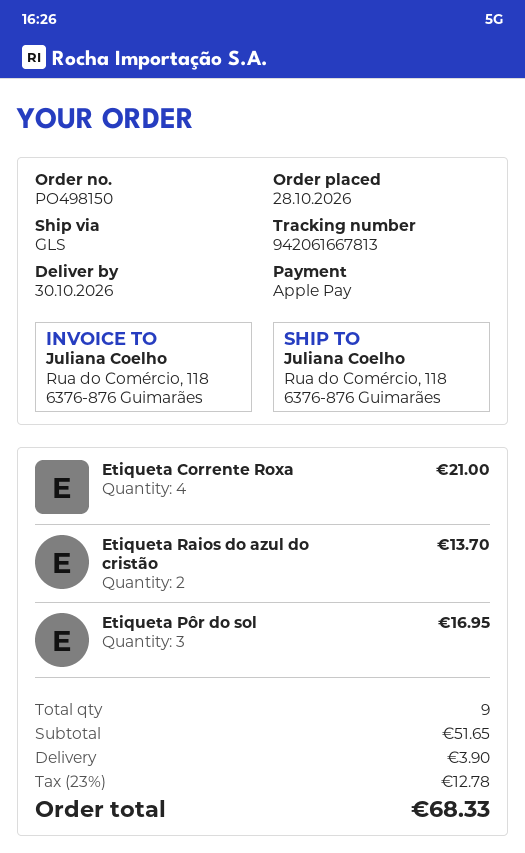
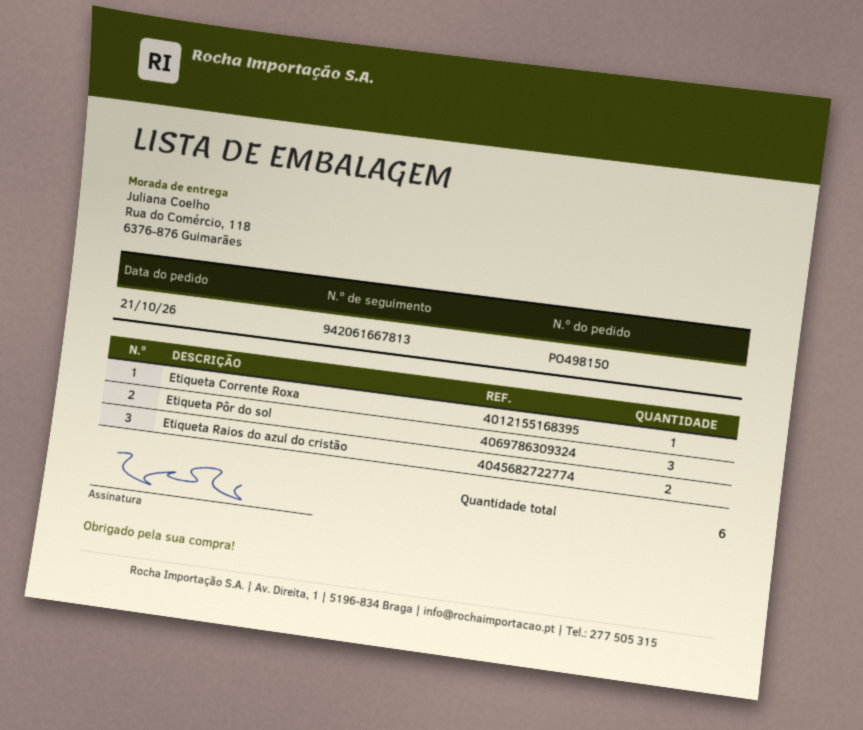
order date: 2026-10-28 -> 2026-10-21
Etiqueta Corrente Roxa: 4 -> 1
total quantity: 9 -> 6

